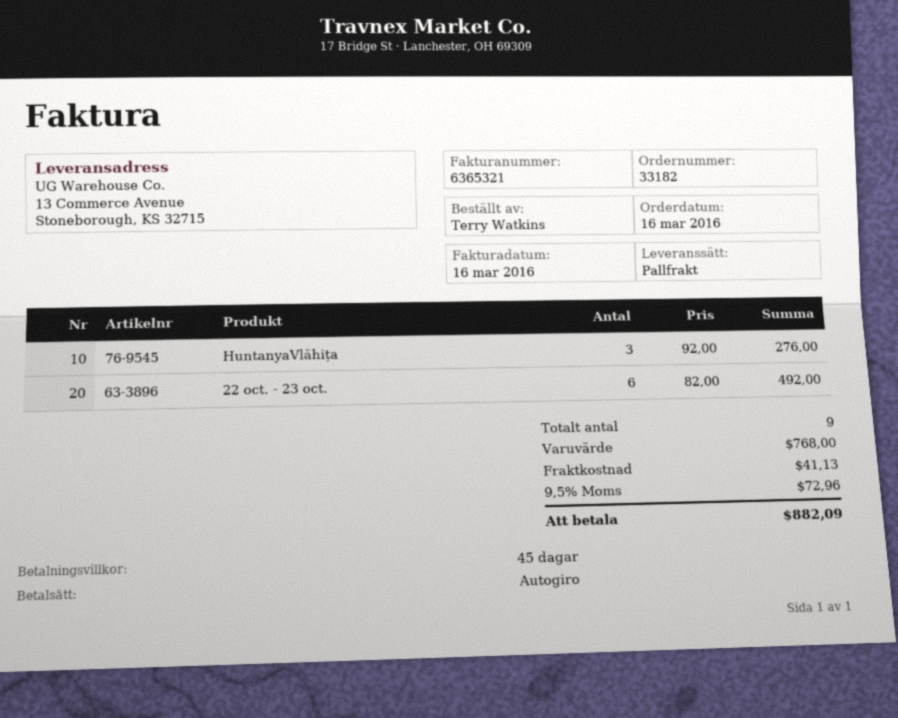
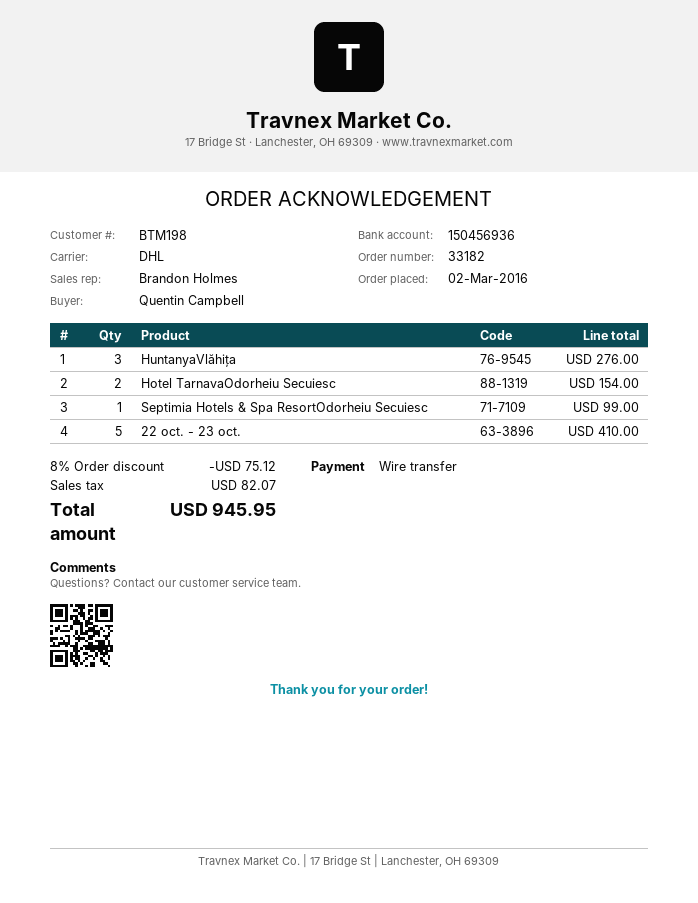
order date: 2016-03-16 -> 2016-03-02
ordered by: Terry Watkins -> Quentin Campbell
payment method: direct debit -> bank transfer
shipping method: pallet freight -> DHL
22 oct. - 23 oct.: 6 for 492.00 -> 5 for 410.00
Hotel TarnavaOdorheiu Secuiesc: none -> 2 for 154.00
Septimia Hotels & Spa ResortOdorheiu Secuiesc: none -> 1 for 99.00
discount: none -> 8% = 75.12
shipping: 41.13 -> none
tax: 72.96 -> 82.07
total: 882.09 -> 945.95

